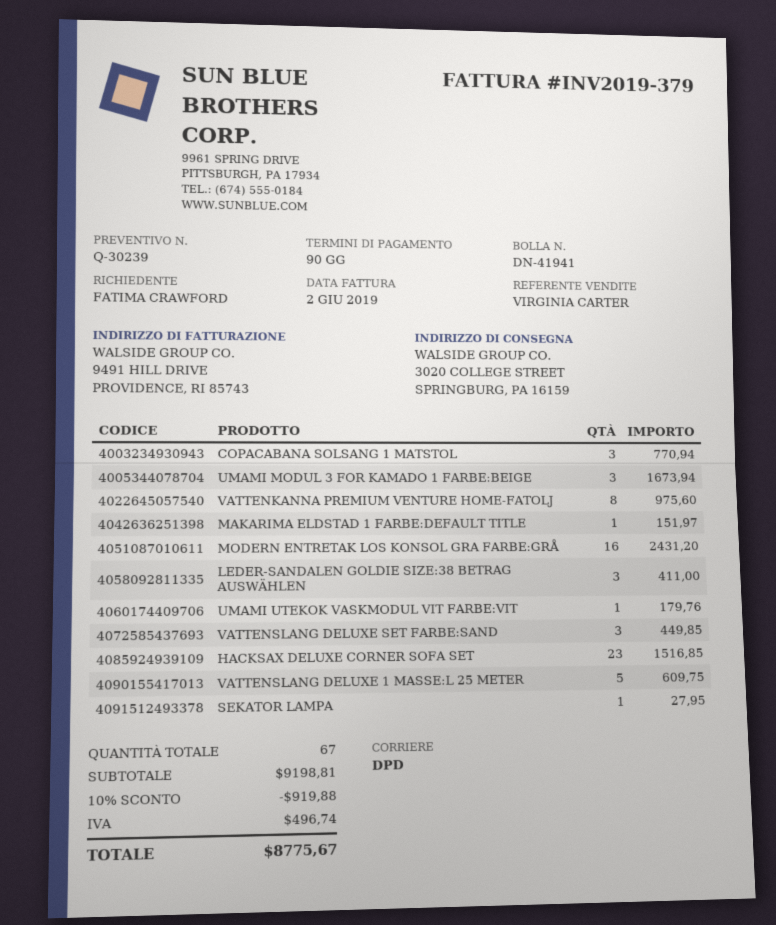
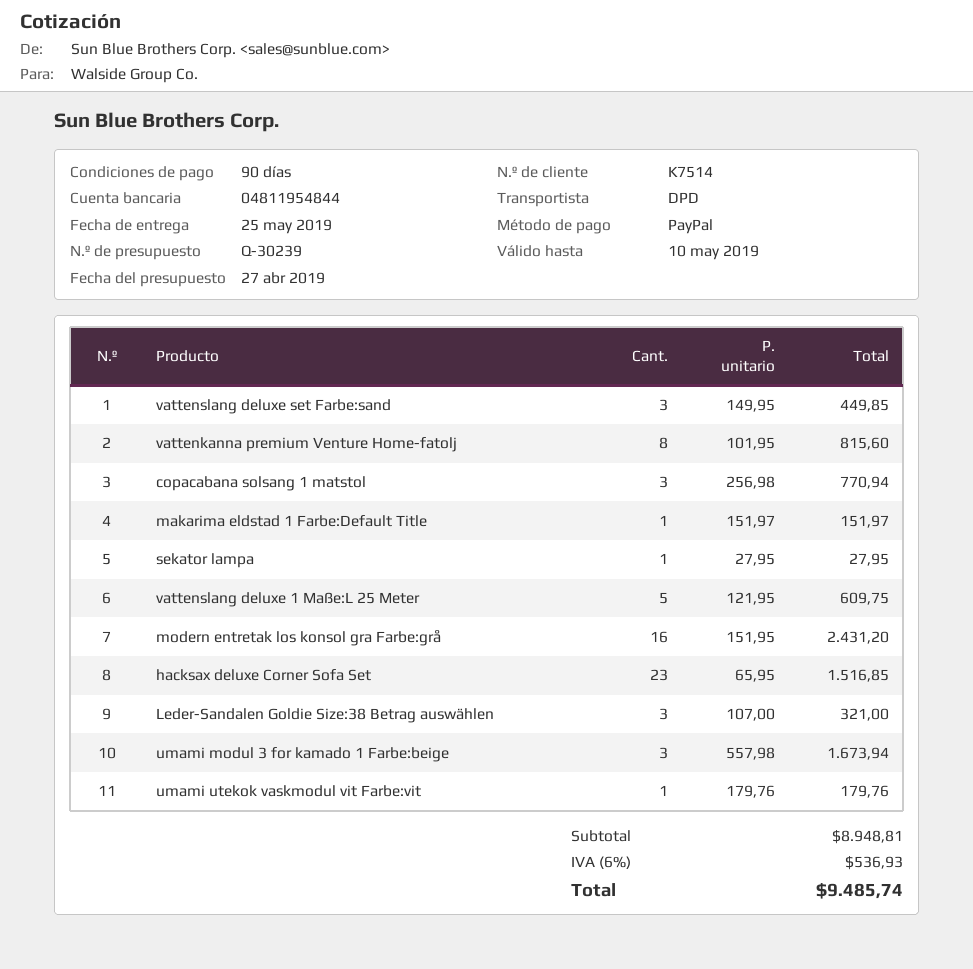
VATTENKANNA PREMIUM VENTURE HOME-FATOLJ: 8 for 975.60 -> 8 for 815.60
LEDER-SANDALEN GOLDIE SIZE:38 BETRAG AUSWÄHLEN: 3 for 411.00 -> 3 for 321.00
subtotal: 9198.81 -> 8948.81
discount: 10% = 919.88 -> none
tax: 496.74 -> 536.93
total: 8775.67 -> 9485.74

